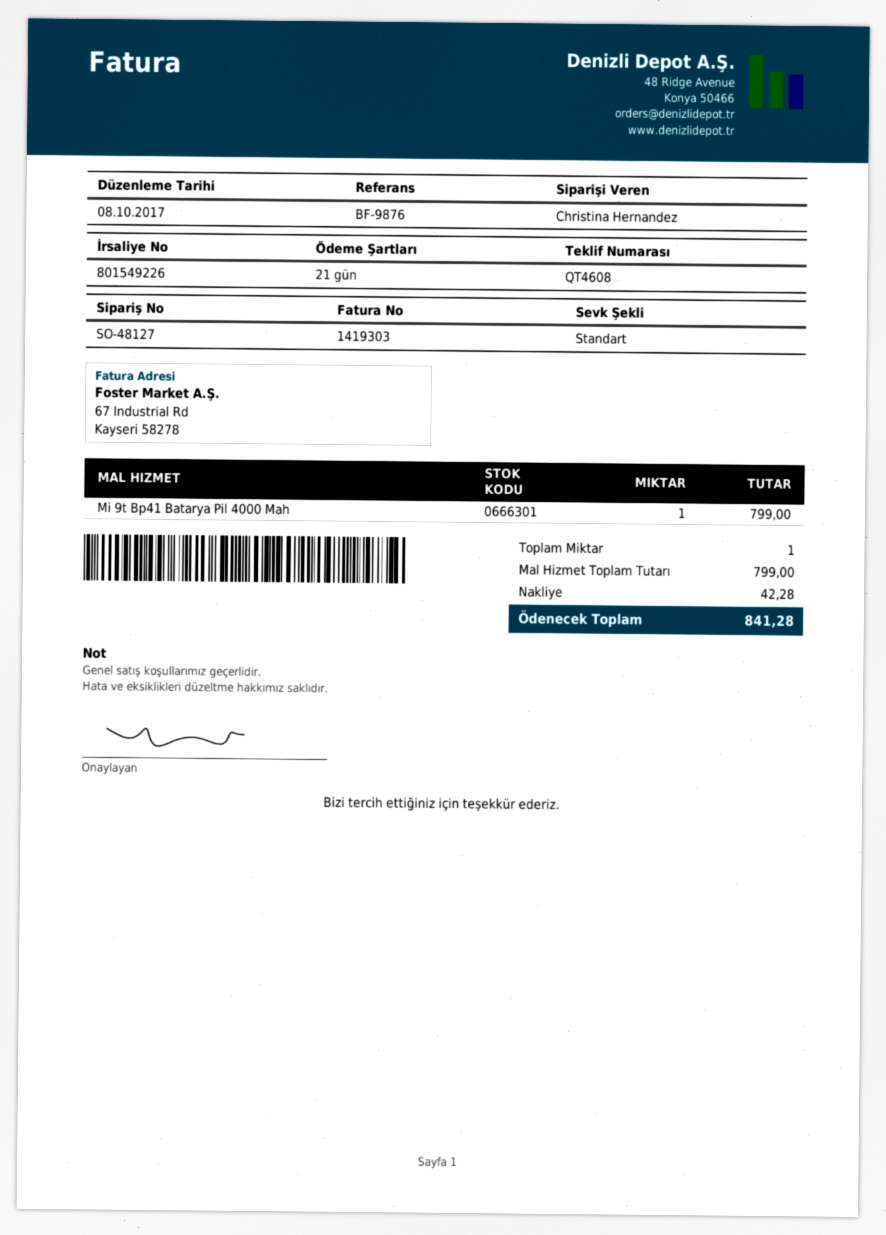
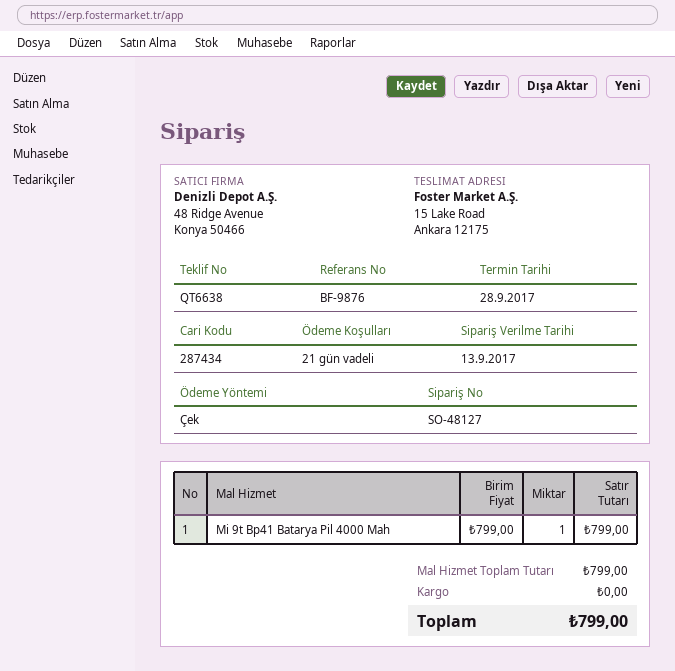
quote number: QT4608 -> QT6638
shipping: 42.28 -> 0.00
total: 841.28 -> 799.00

